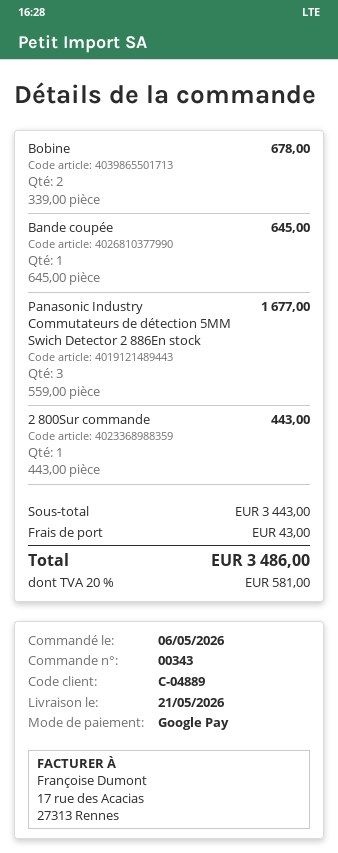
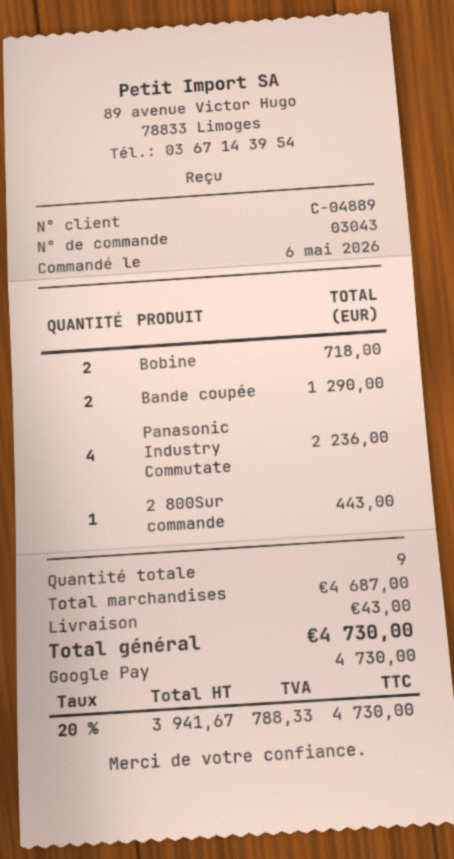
order number: 00343 -> 03043
Bobine: 2 for 678.00 -> 2 for 718.00
Bande coupée: 1 for 645.00 -> 2 for 1290.00
Panasonic Industry Commutateurs de détection 5MM Swich Detector 2 886En stock: 3 for 1677.00 -> 4 for 2236.00
subtotal: 3443.00 -> 4687.00
tax: 20% = 581.00 -> 20% = 788.33
total: 3486.00 -> 4730.00

